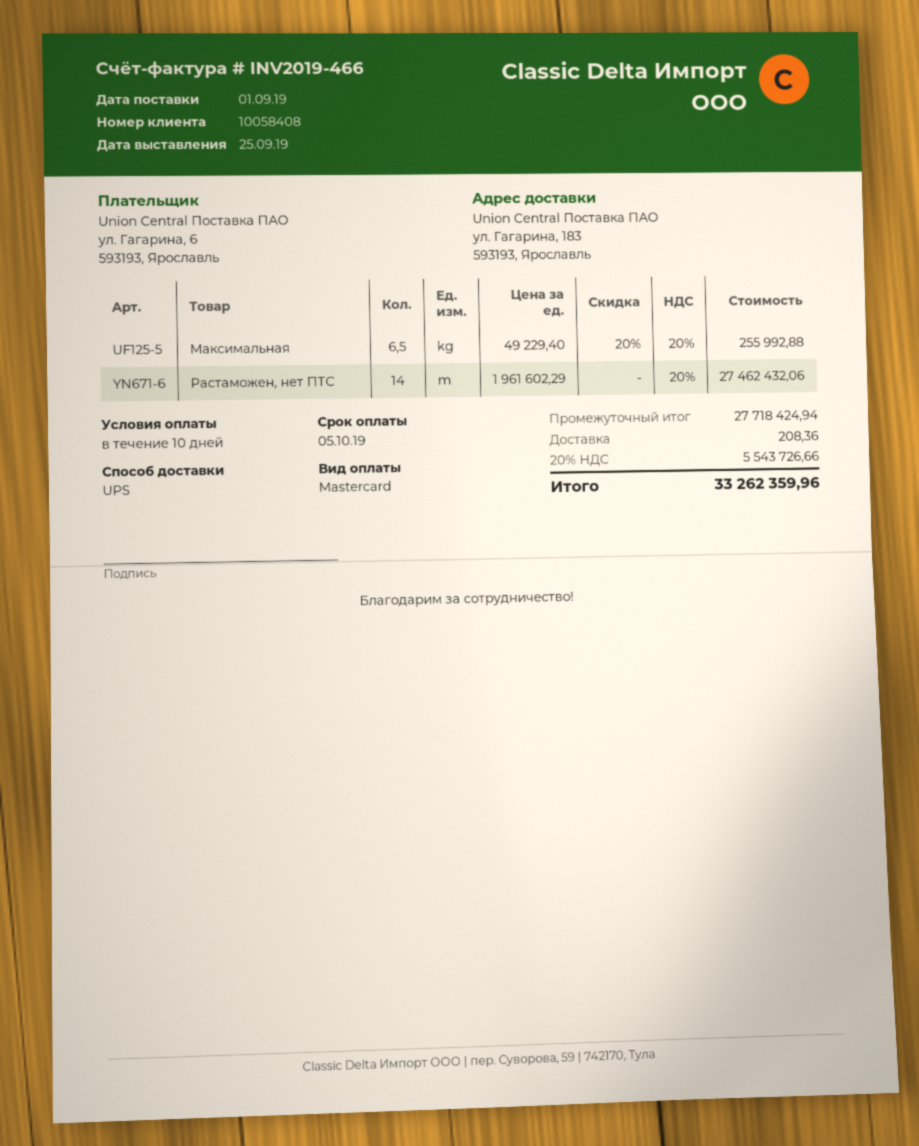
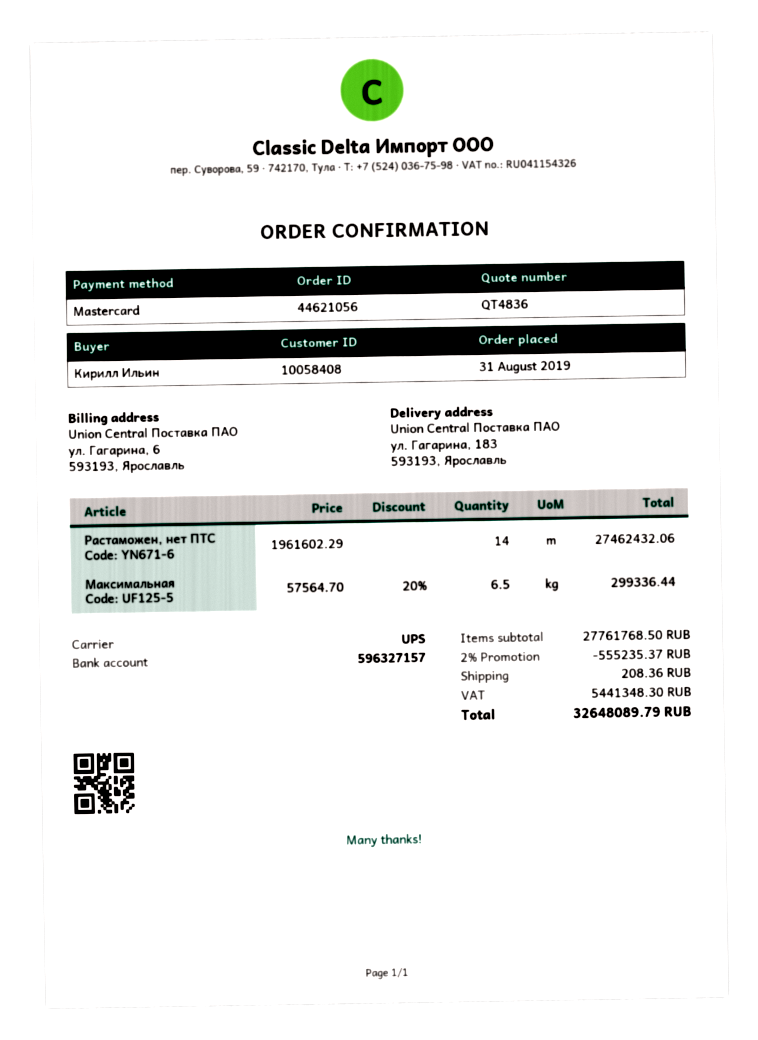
Максимальная: 6.5 x 49229.40 - 20% = 255992.88 -> 6.5 x 57564.70 - 20% = 299336.44
subtotal: 27718424.94 -> 27761768.50
discount: none -> 2% = 555235.37
tax: 5543726.66 -> 5441348.30
total: 33262359.96 -> 32648089.79

